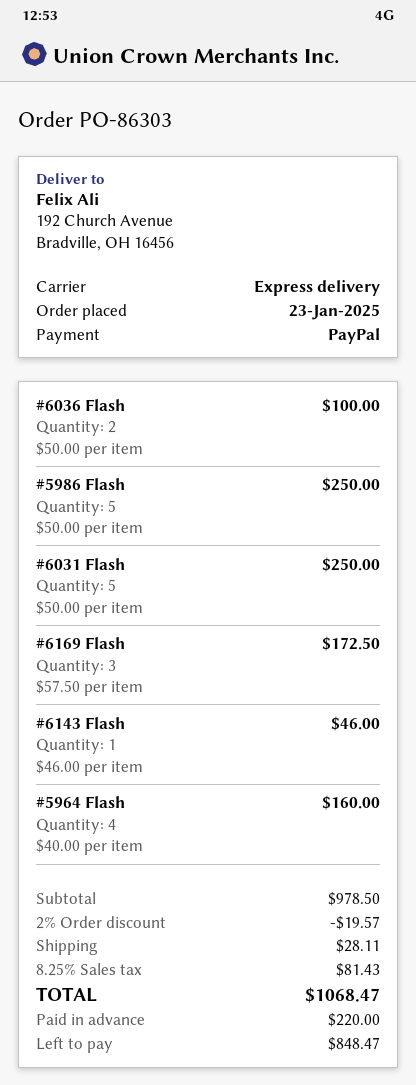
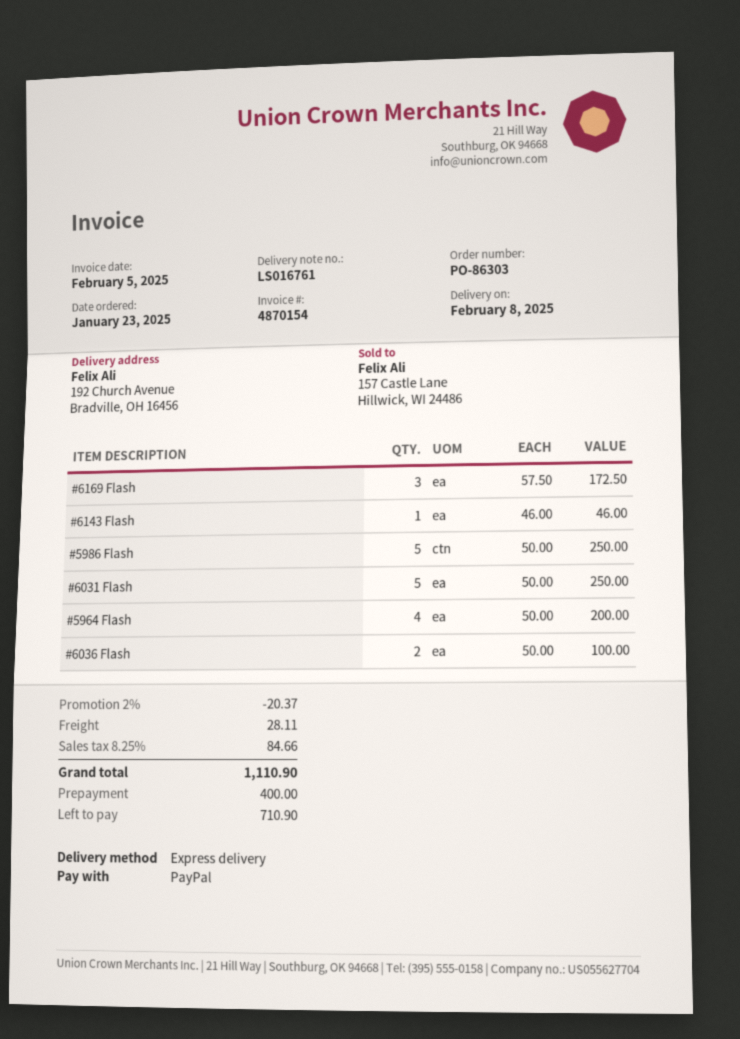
#5964 Flash: 4 x 40.00 = 160.00 -> 4 x 50.00 = 200.00
discount: 2% = 19.57 -> 2% = 20.37
tax: 8.25% = 81.43 -> 8.25% = 84.66
total: 1068.47 -> 1110.90
deposit: 220.00 -> 400.00
balance: 848.47 -> 710.90

